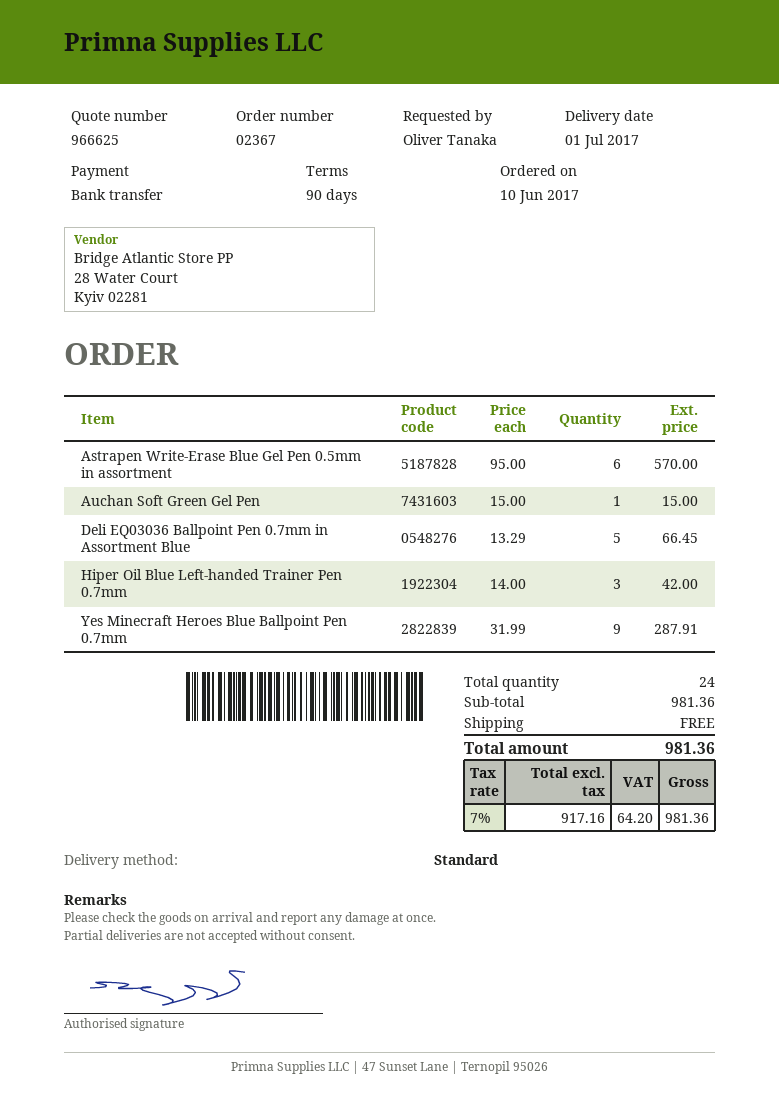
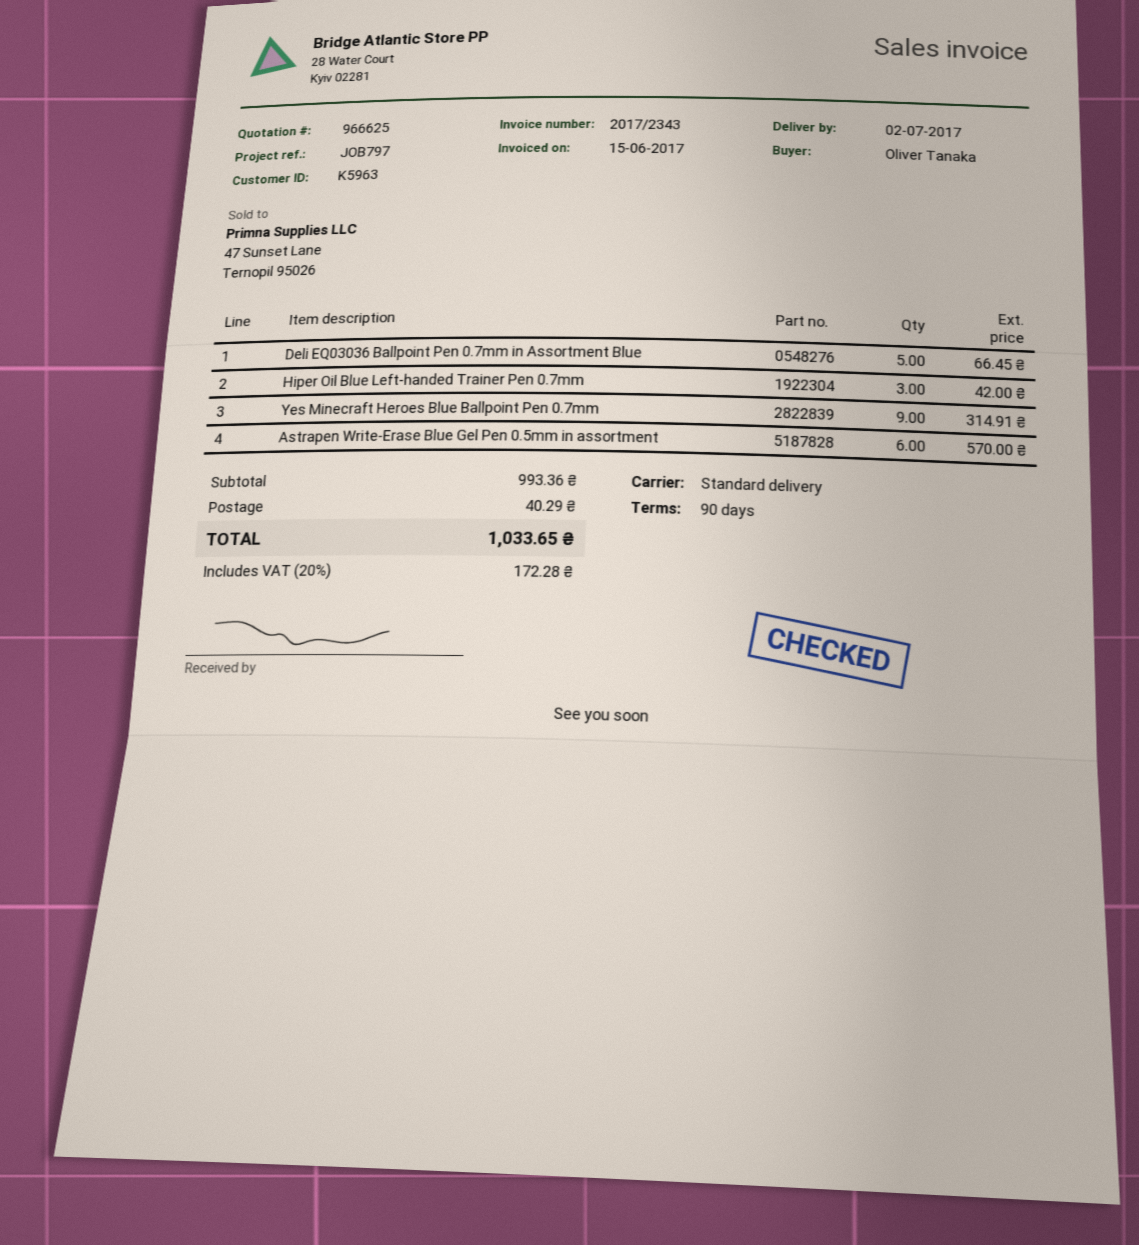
delivery date: 2017-07-01 -> 2017-07-02
Auchan Soft Green Gel Pen: 1 for 15.00 -> none
Yes Minecraft Heroes Blue Ballpoint Pen 0.7mm: 9 for 287.91 -> 9 for 314.91
subtotal: 981.36 -> 993.36
shipping: 0.00 -> 40.29
tax: 7% = 64.20 -> 20% = 172.28
total: 981.36 -> 1033.65

